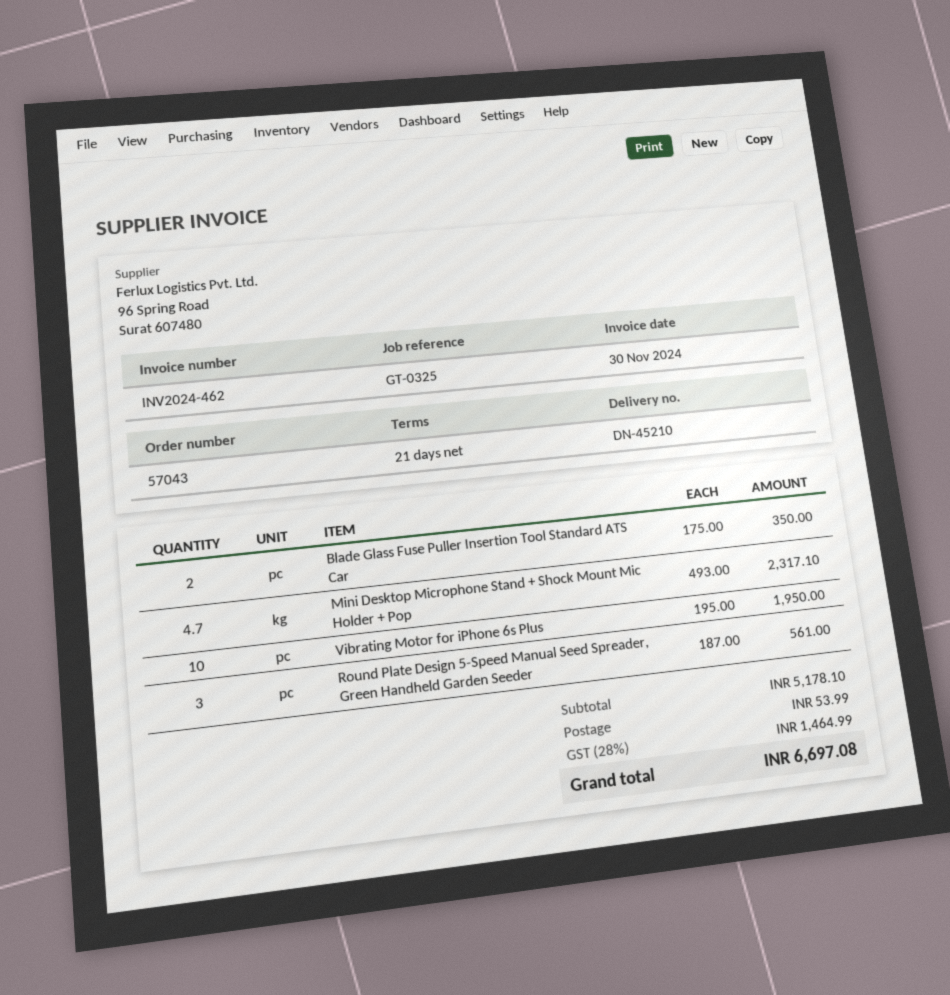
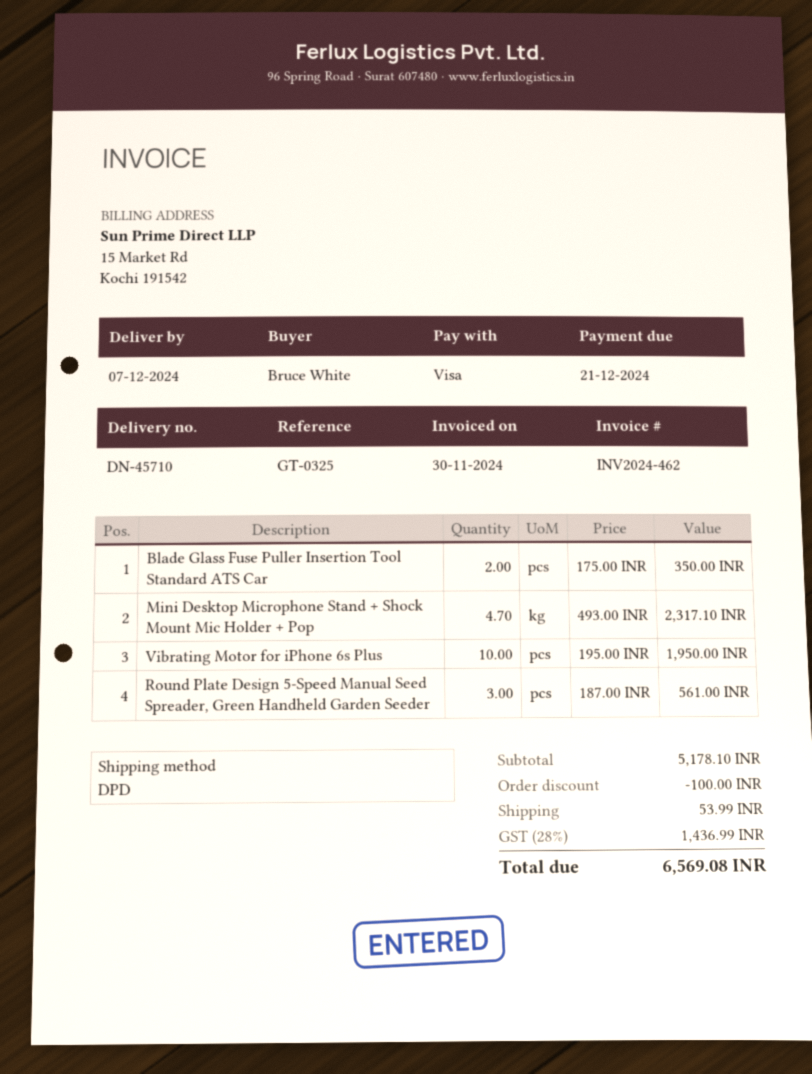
delivery note number: DN-45210 -> DN-45710
discount: none -> 100.00
tax: 28% = 1464.99 -> 28% = 1436.99
total: 6697.08 -> 6569.08

